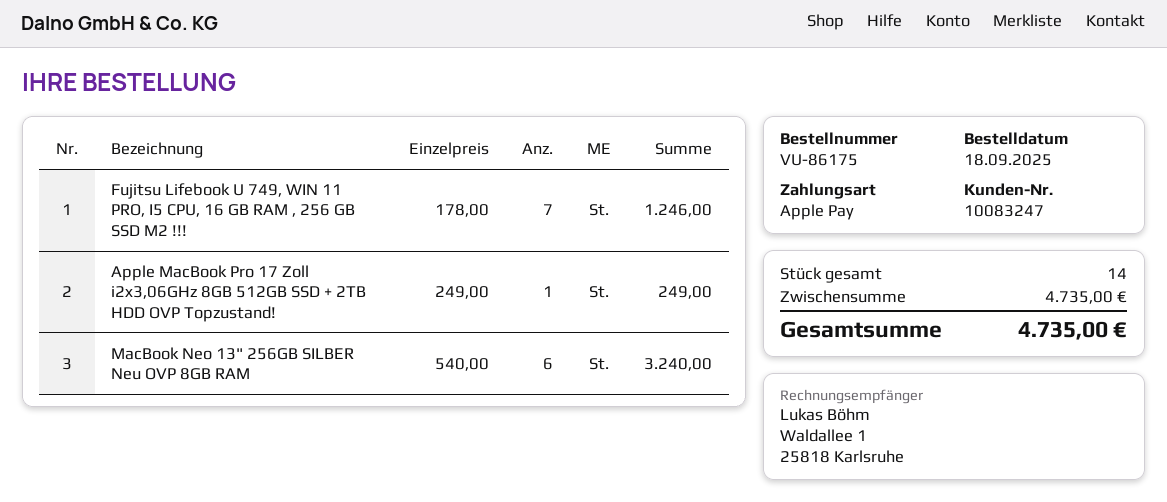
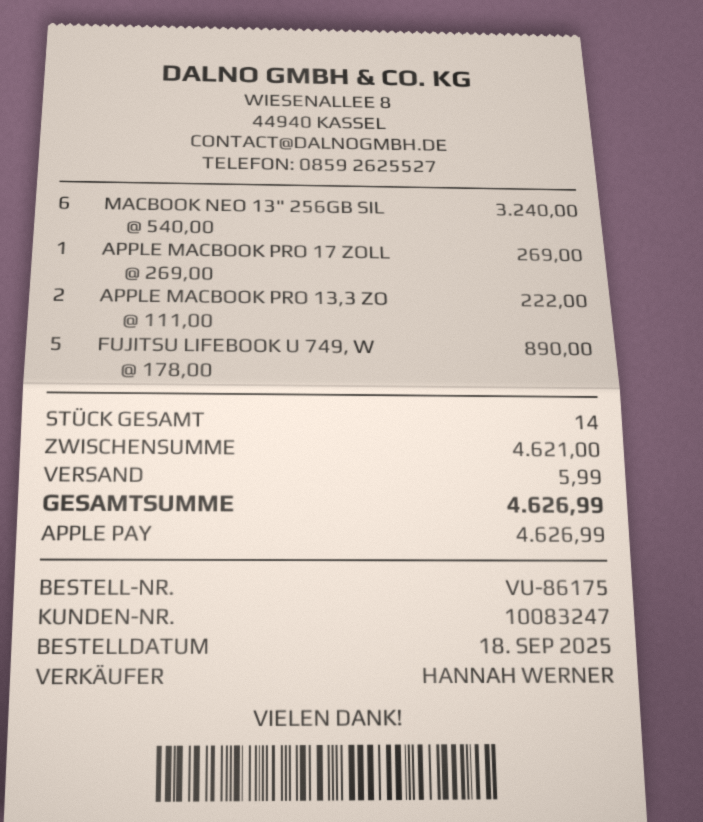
Fujitsu Lifebook U 749, WIN 11 PRO, I5 CPU, 16 GB RAM , 256 GB SSD M2 !!!: 7 x 178.00 = 1246.00 -> 5 x 178.00 = 890.00
Apple MacBook Pro 17 Zoll i2x3,06GHz 8GB 512GB SSD + 2TB HDD OVP Topzustand!: 1 x 249.00 = 249.00 -> 1 x 269.00 = 269.00
APPLE MACBOOK PRO 13,3 ZO: none -> 2 x 111.00 = 222.00
subtotal: 4735.00 -> 4621.00
shipping: none -> 5.99
total: 4735.00 -> 4626.99

